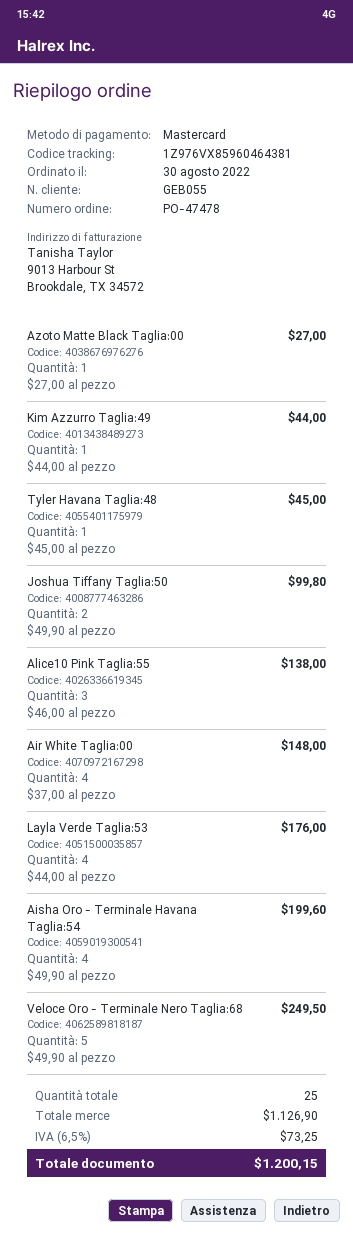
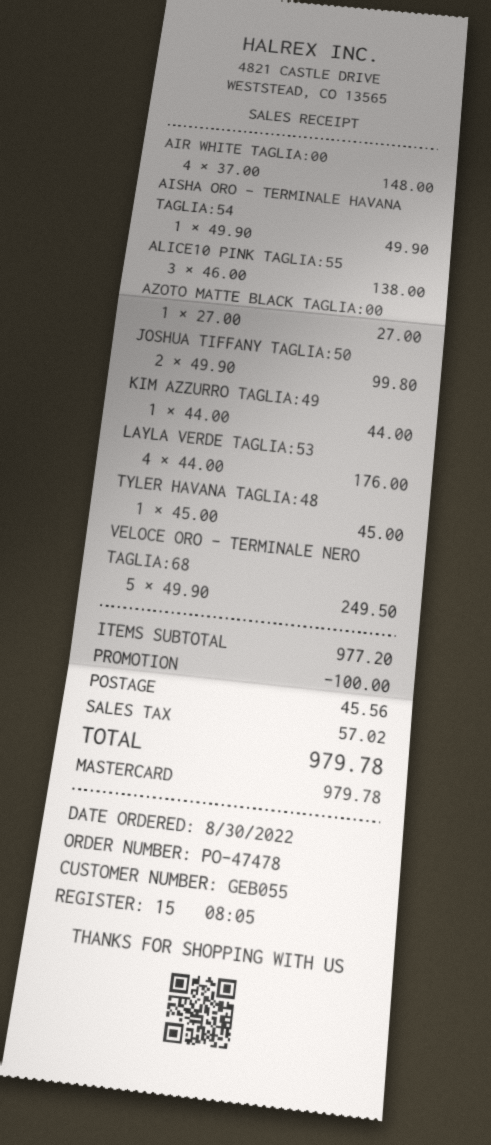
Aisha Oro - Terminale Havana Taglia:54: 4 x 49.90 = 199.60 -> 1 x 49.90 = 49.90
subtotal: 1126.90 -> 977.20
discount: none -> 100.00
shipping: none -> 45.56
tax: 73.25 -> 57.02
total: 1200.15 -> 979.78

